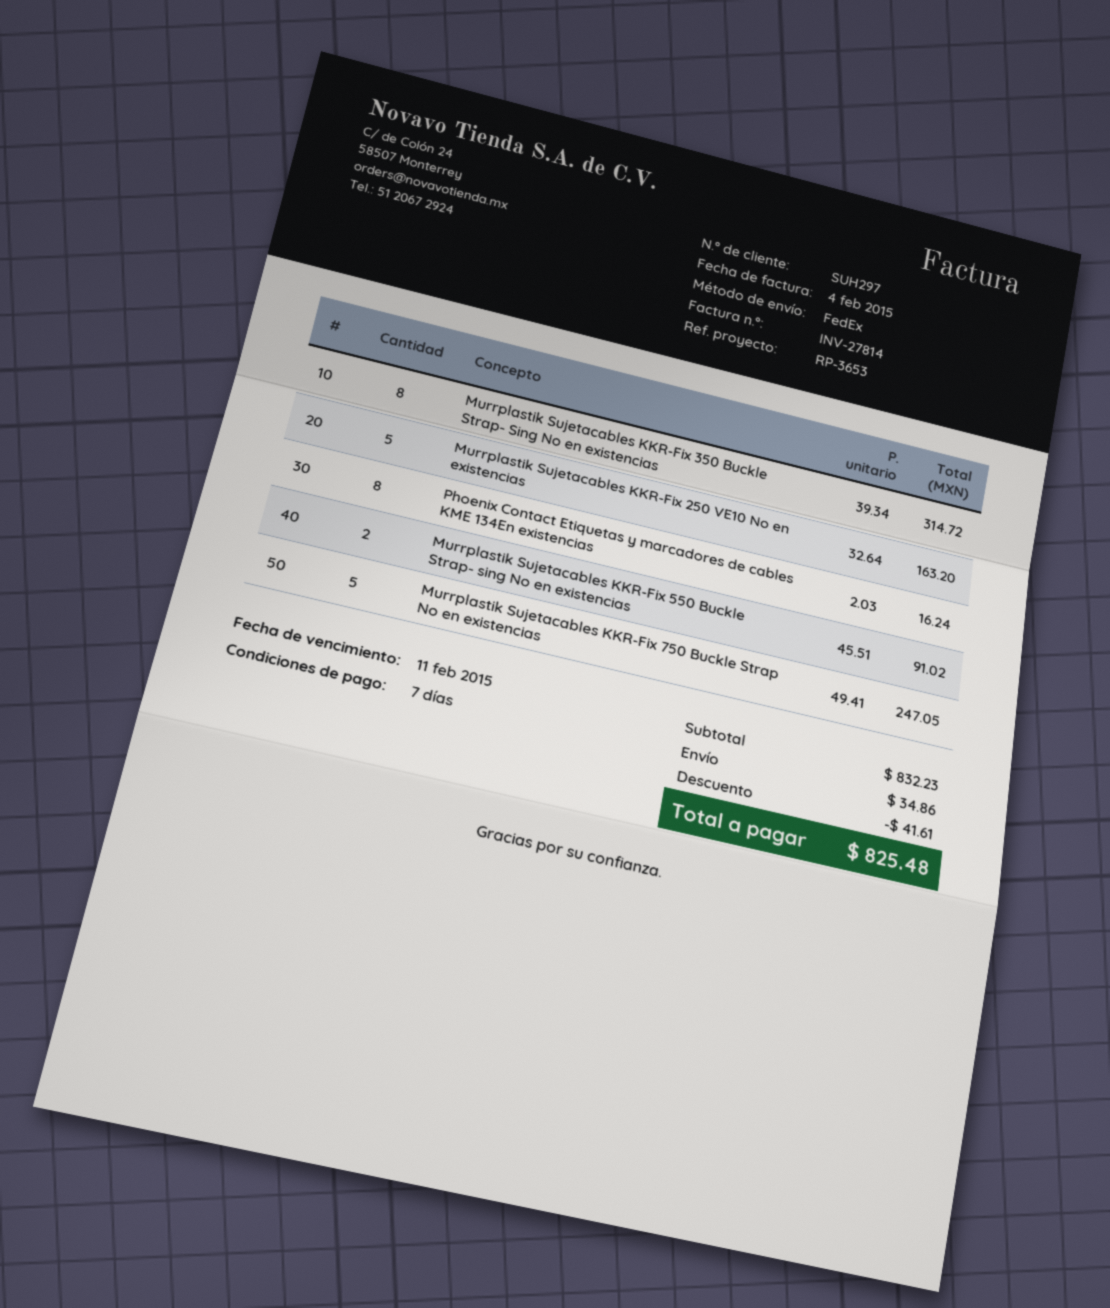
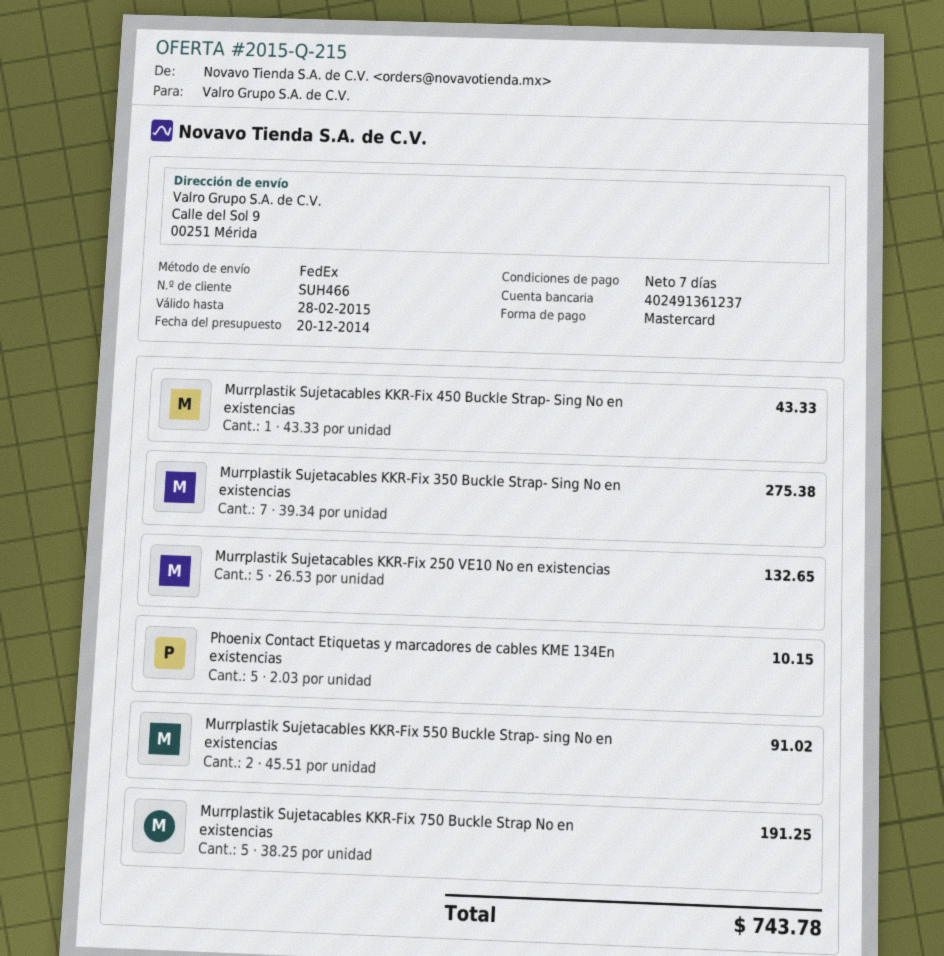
customer number: SUH297 -> SUH466
Murrplastik Sujetacables KKR-Fix 350 Buckle Strap- Sing No en existencias: 8 x 39.34 = 314.72 -> 7 x 39.34 = 275.38
Murrplastik Sujetacables KKR-Fix 250 VE10 No en existencias: 5 x 32.64 = 163.20 -> 5 x 26.53 = 132.65
Phoenix Contact Etiquetas y marcadores de cables KME 134En existencias: 8 x 2.03 = 16.24 -> 5 x 2.03 = 10.15
Murrplastik Sujetacables KKR-Fix 750 Buckle Strap No en existencias: 5 x 49.41 = 247.05 -> 5 x 38.25 = 191.25
Murrplastik Sujetacables KKR-Fix 450 Buckle Strap- Sing No en existencias: none -> 1 x 43.33 = 43.33
discount: 41.61 -> none
shipping: 34.86 -> none
total: 825.48 -> 743.78

